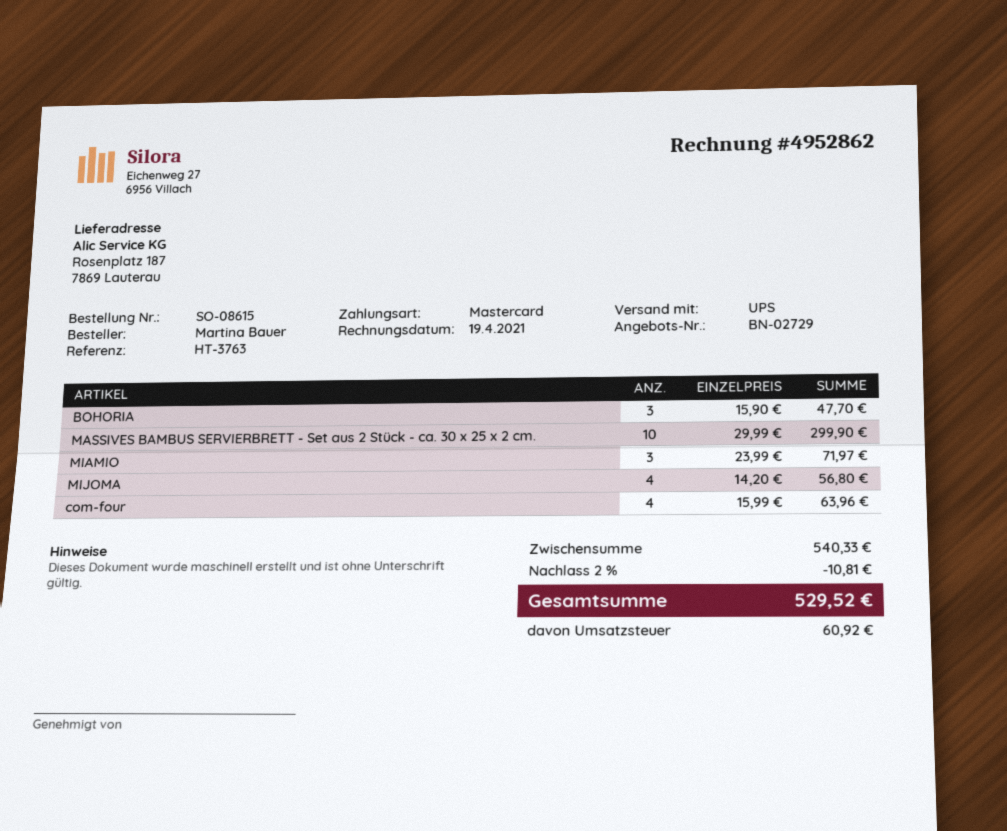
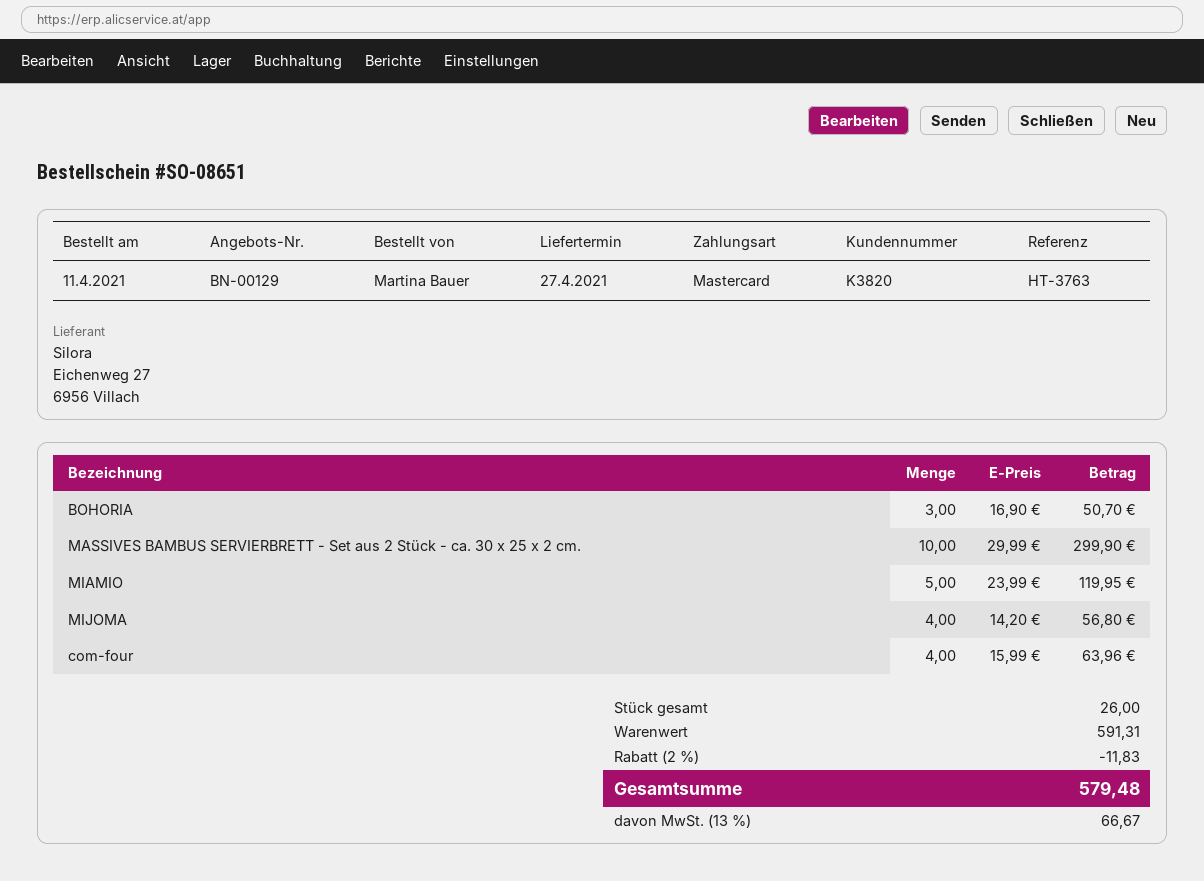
quote number: BN-02729 -> BN-00129
order number: SO-08615 -> SO-08651
BOHORIA: 3 x 15.90 = 47.70 -> 3 x 16.90 = 50.70
MIAMIO: 3 x 23.99 = 71.97 -> 5 x 23.99 = 119.95
subtotal: 540.33 -> 591.31
discount: 2% = 10.81 -> 2% = 11.83
tax: 60.92 -> 66.67
total: 529.52 -> 579.48

